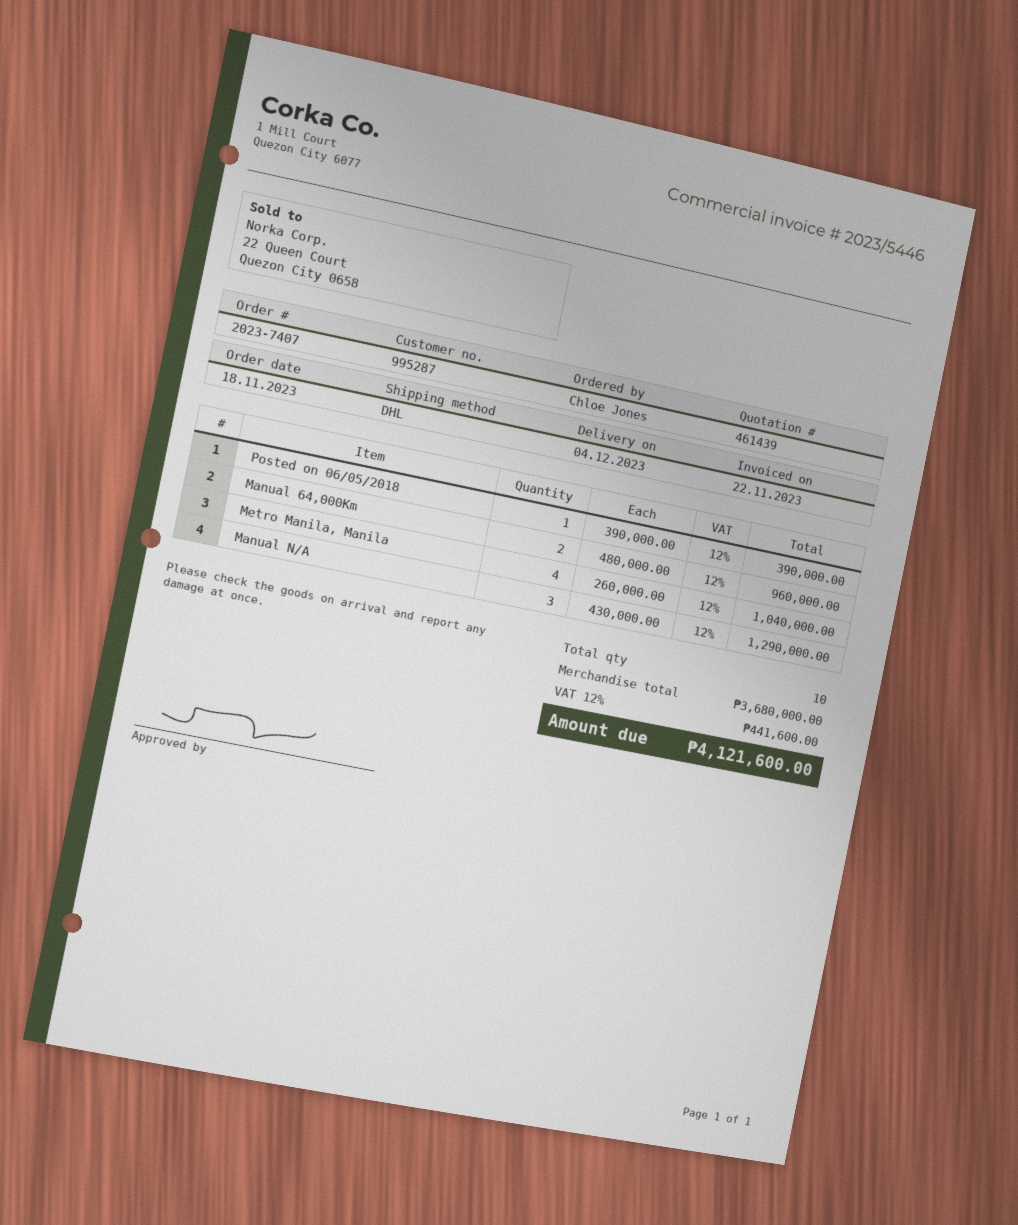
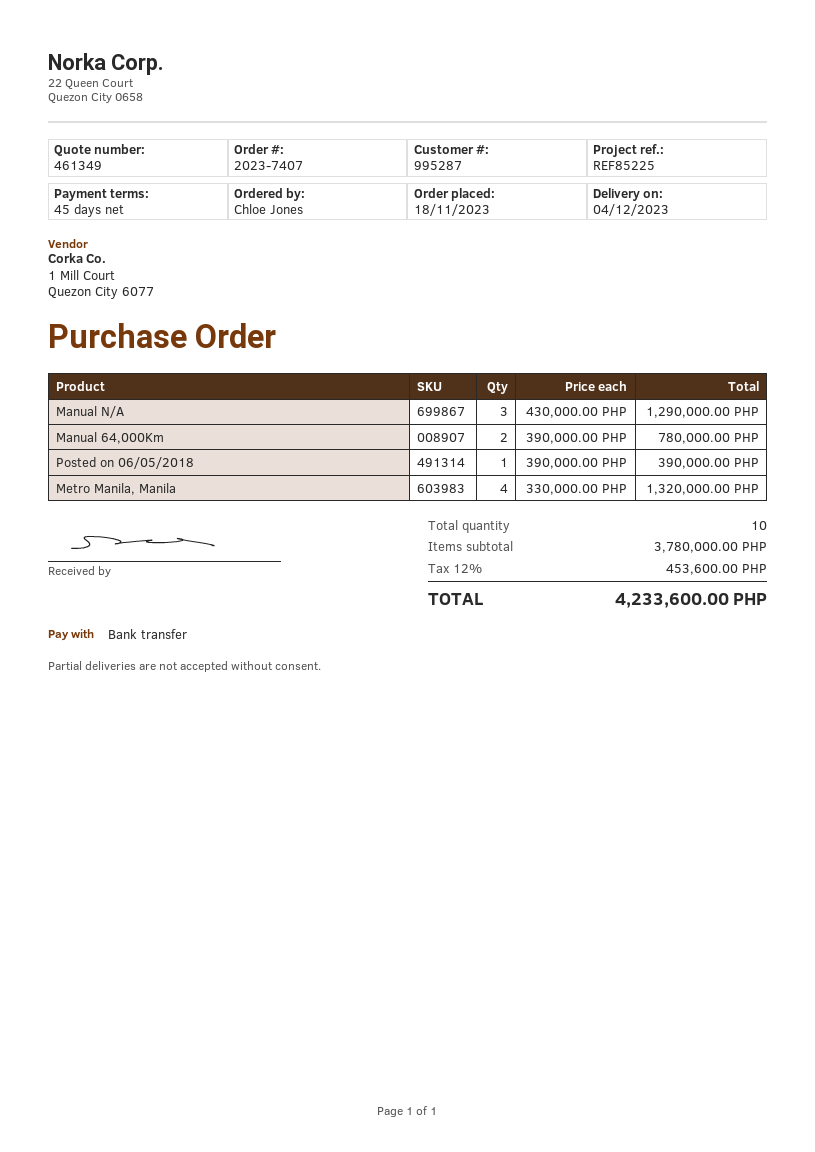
quote number: 461439 -> 461349
Manual 64,000Km: 2 x 480000.00 = 960000.00 -> 2 x 390000.00 = 780000.00
Metro Manila, Manila: 4 x 260000.00 = 1040000.00 -> 4 x 330000.00 = 1320000.00
subtotal: 3680000.00 -> 3780000.00
tax: 12% = 441600.00 -> 12% = 453600.00
total: 4121600.00 -> 4233600.00

